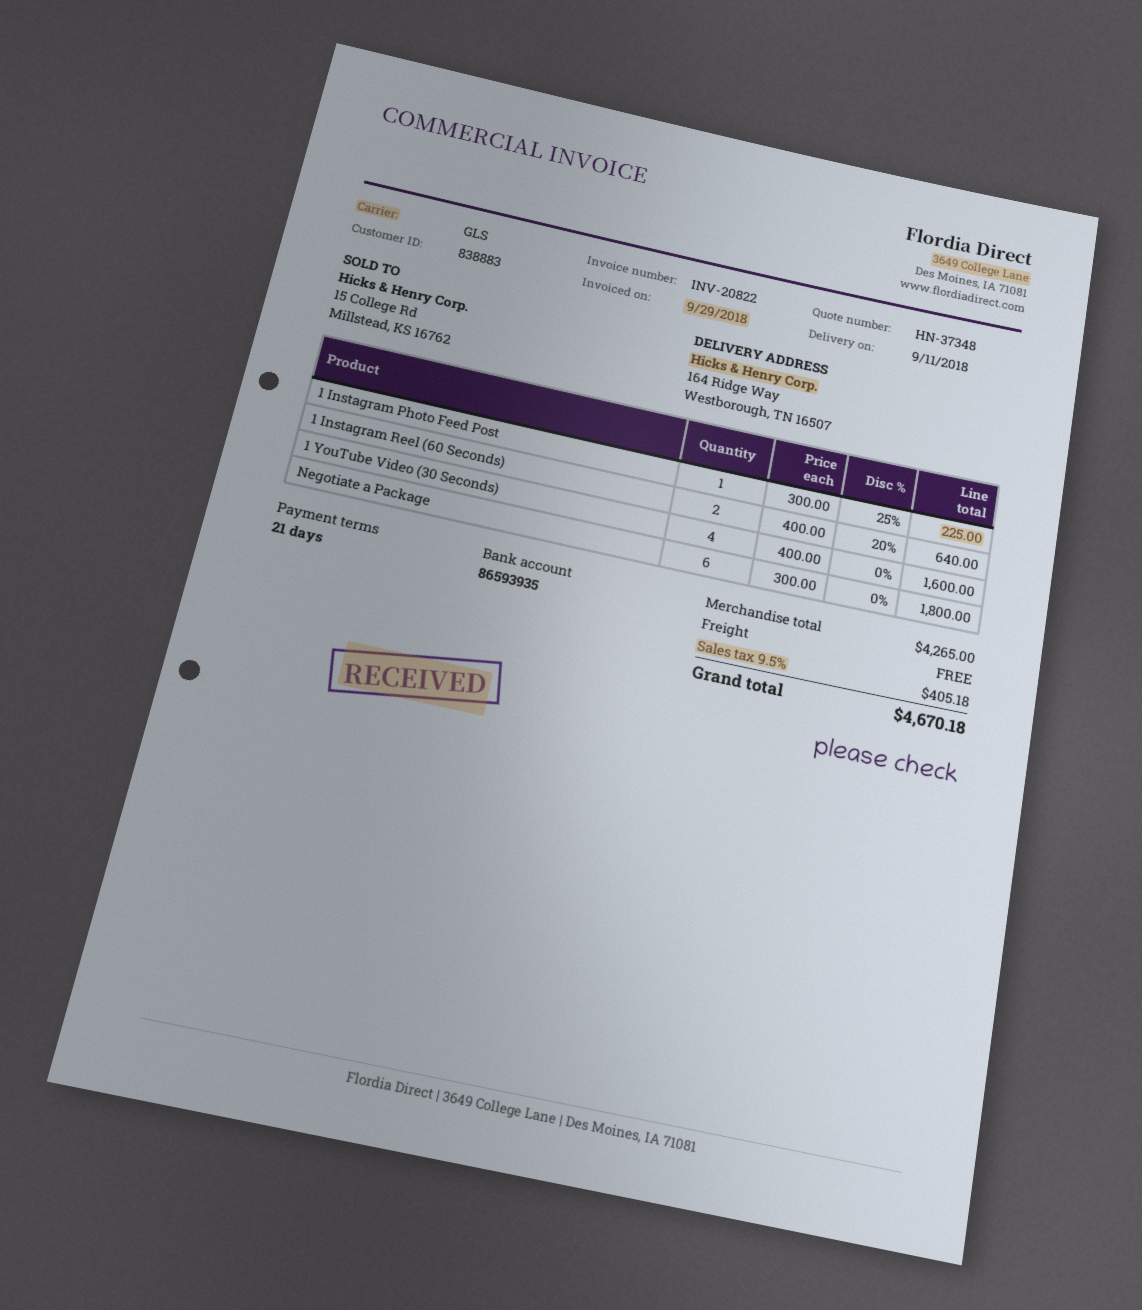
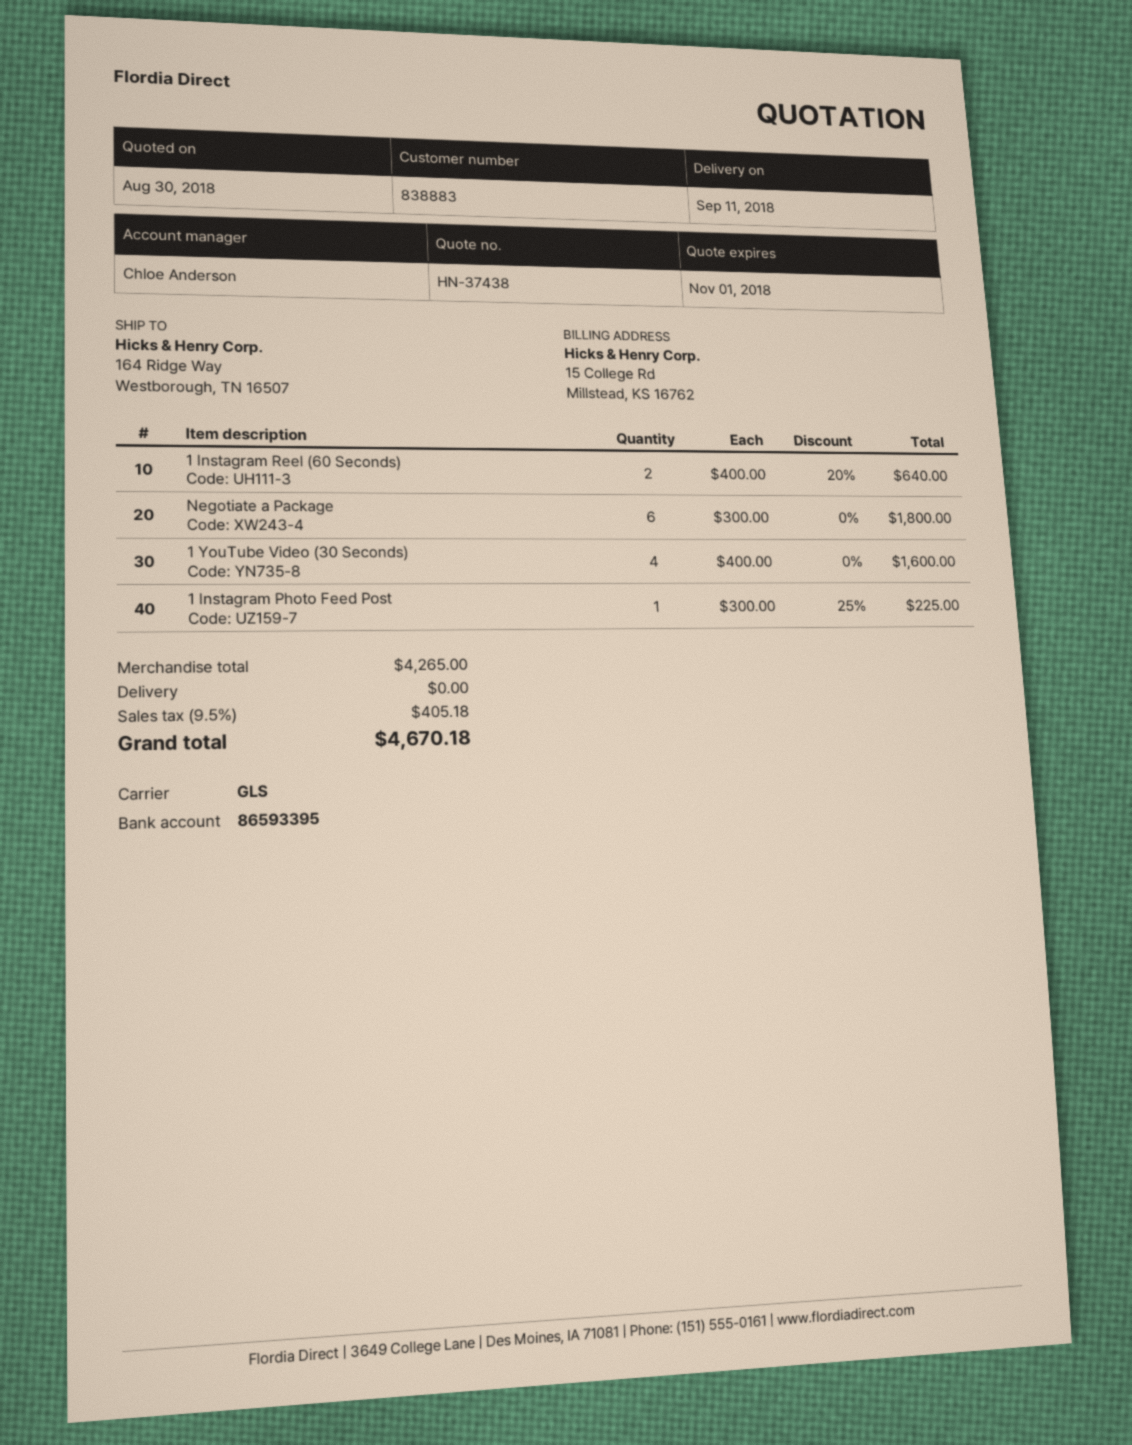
quote number: HN-37348 -> HN-37438
bank account: 86593935 -> 86593395

